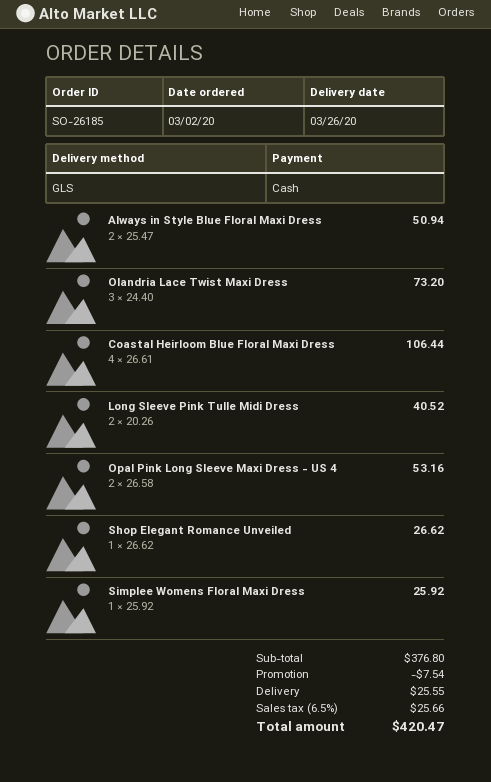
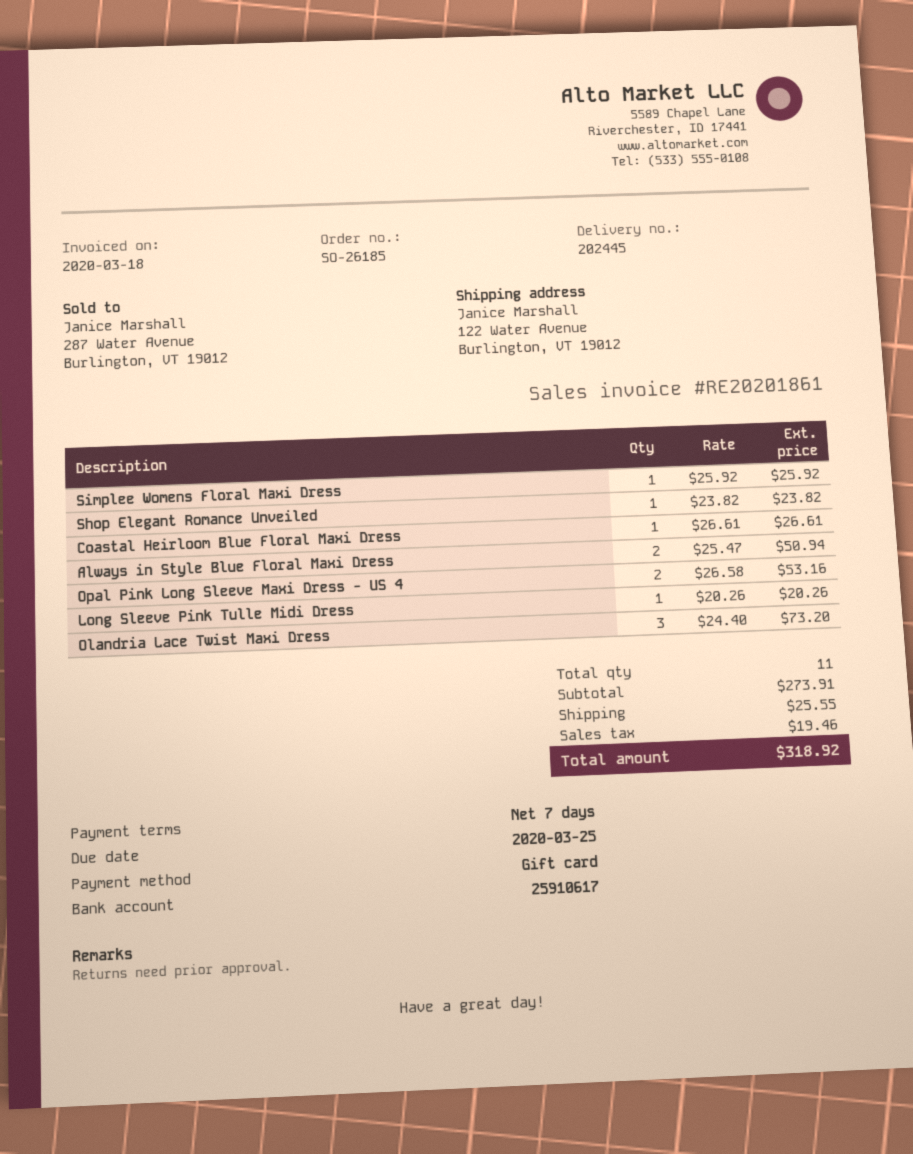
payment method: cash -> gift card
Coastal Heirloom Blue Floral Maxi Dress: 4 x 26.61 = 106.44 -> 1 x 26.61 = 26.61
Long Sleeve Pink Tulle Midi Dress: 2 x 20.26 = 40.52 -> 1 x 20.26 = 20.26
Shop Elegant Romance Unveiled: 1 x 26.62 = 26.62 -> 1 x 23.82 = 23.82
subtotal: 376.80 -> 273.91
discount: 7.54 -> none
tax: 25.66 -> 19.46
total: 420.47 -> 318.92

